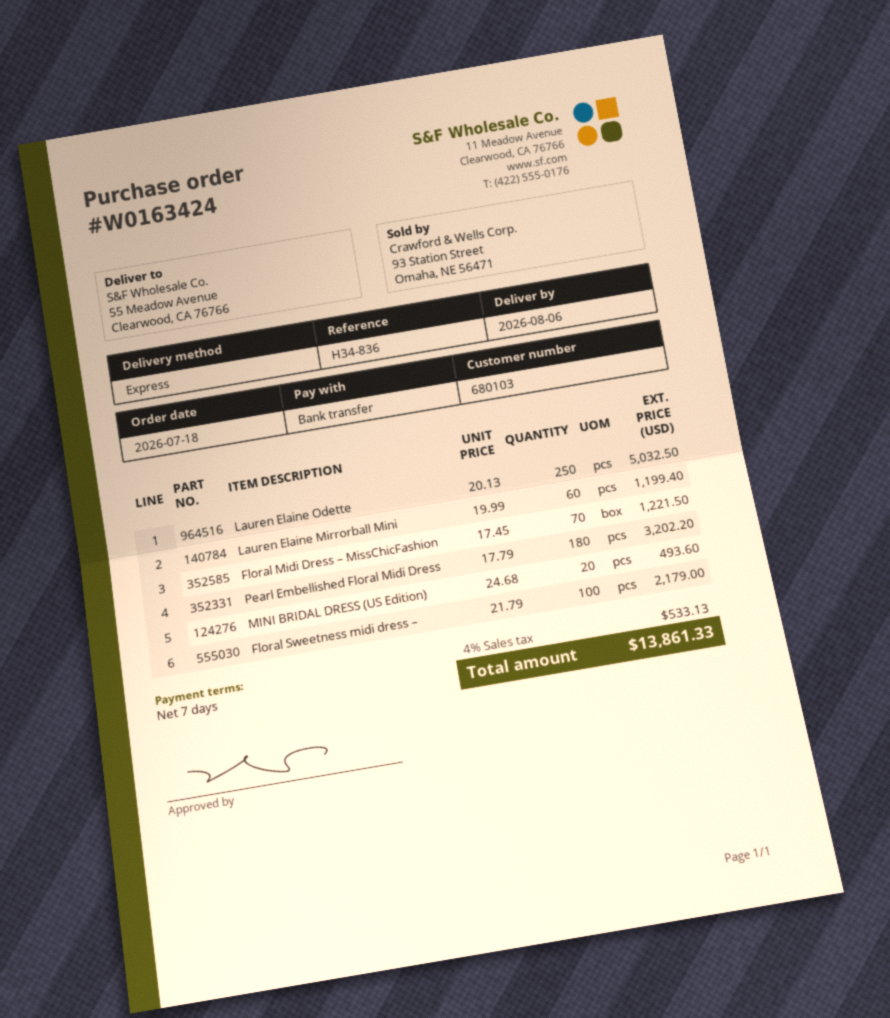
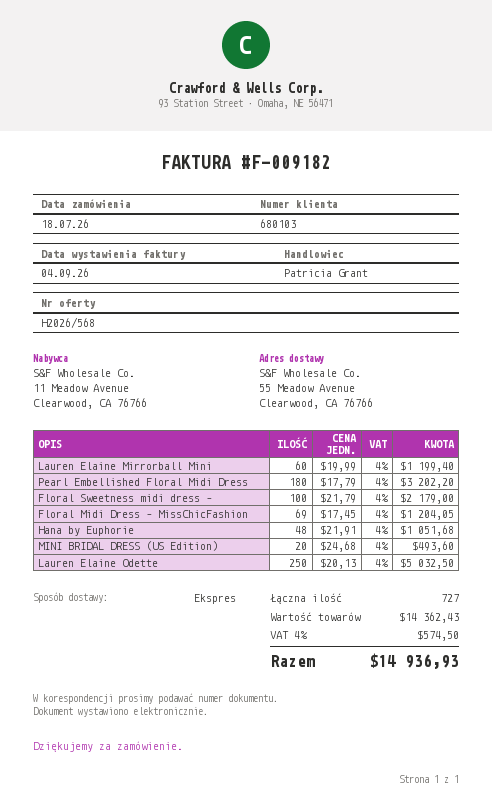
Floral Midi Dress – MissChicFashion: 70 x 17.45 = 1221.50 -> 69 x 17.45 = 1204.05
Hana by Euphorie: none -> 48 x 21.91 = 1051.68
tax: 4% = 533.13 -> 4% = 574.50
total: 13861.33 -> 14936.93

